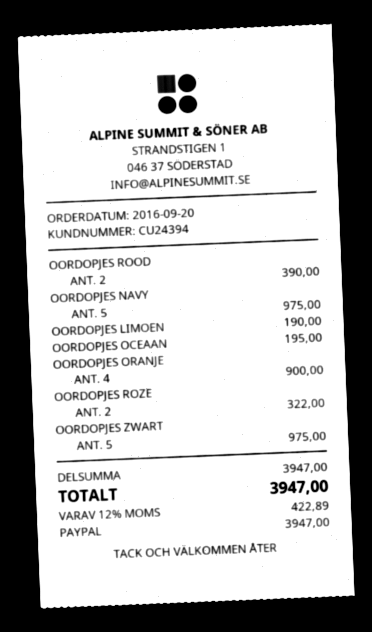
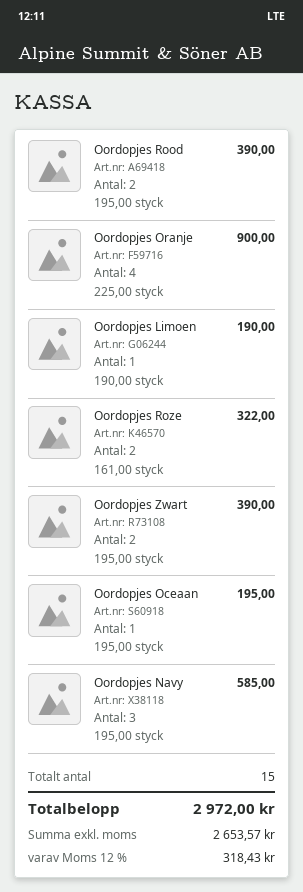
OORDOPJES NAVY: 5 for 975.00 -> 3 for 585.00
OORDOPJES ZWART: 5 for 975.00 -> 2 for 390.00
tax: 12% = 422.89 -> 12% = 318.43
total: 3947.00 -> 2972.00

